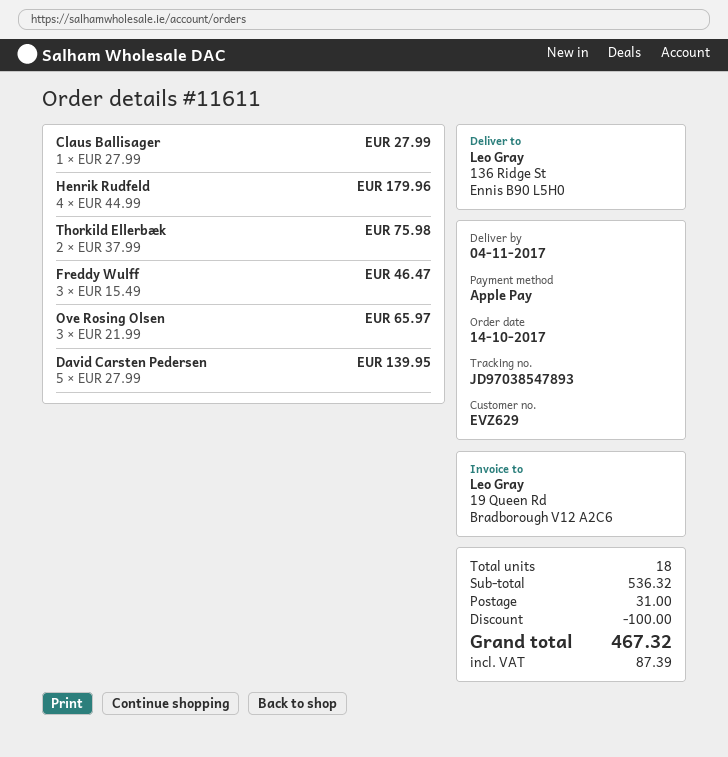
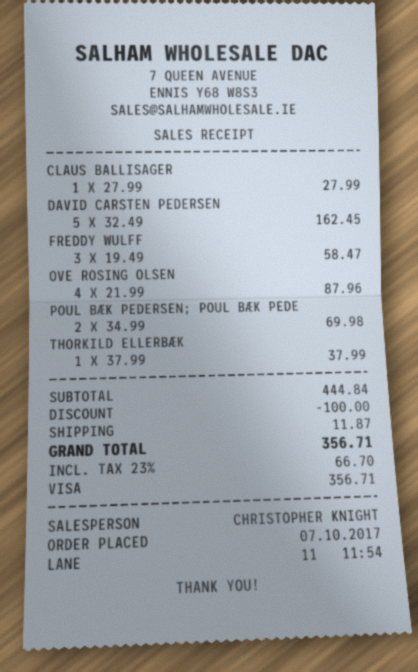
order date: 2017-10-14 -> 2017-10-07
payment method: Apple Pay -> Visa
Henrik Rudfeld: 4 x 44.99 = 179.96 -> none
Thorkild Ellerbæk: 2 x 37.99 = 75.98 -> 1 x 37.99 = 37.99
Freddy Wulff: 3 x 15.49 = 46.47 -> 3 x 19.49 = 58.47
Ove Rosing Olsen: 3 x 21.99 = 65.97 -> 4 x 21.99 = 87.96
David Carsten Pedersen: 5 x 27.99 = 139.95 -> 5 x 32.49 = 162.45
POUL BÆK PEDERSEN; POUL BÆK PEDE: none -> 2 x 34.99 = 69.98
subtotal: 536.32 -> 444.84
shipping: 31.00 -> 11.87
tax: 87.39 -> 66.70
total: 467.32 -> 356.71

